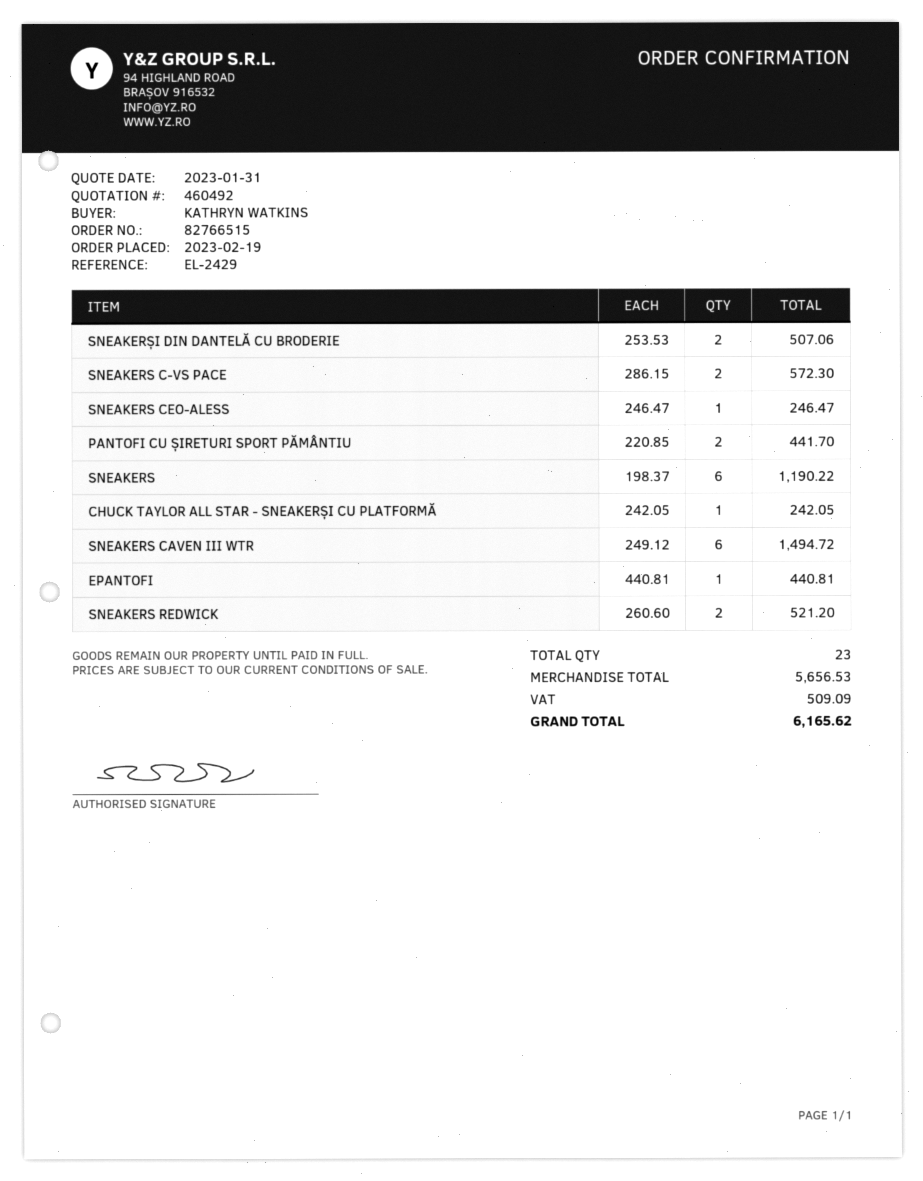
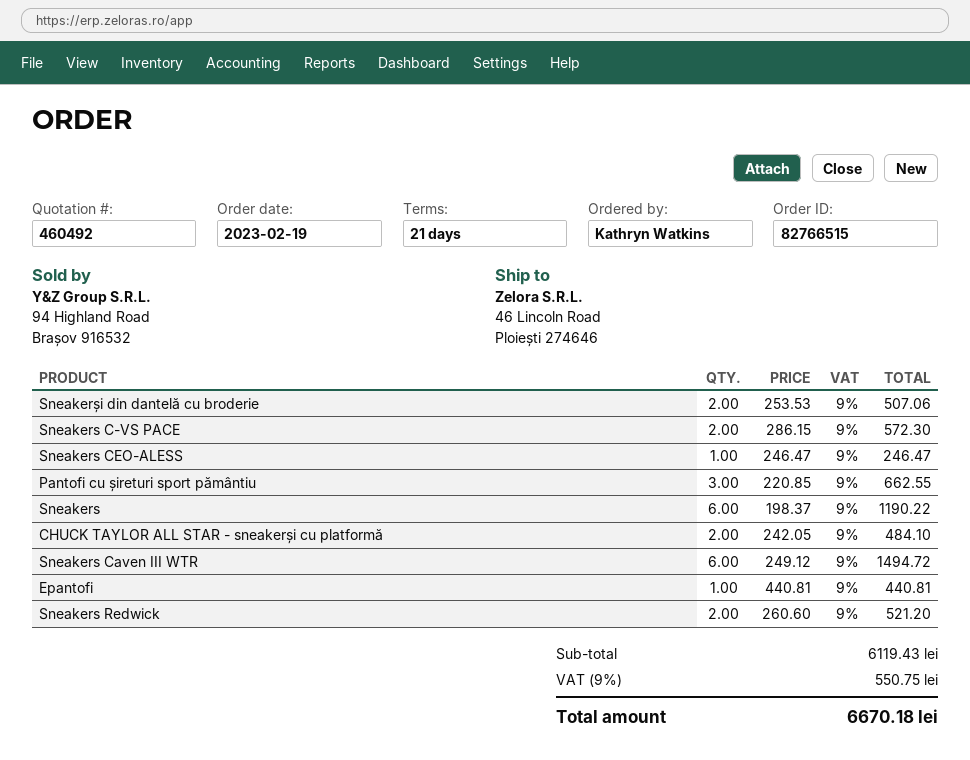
PANTOFI CU ȘIRETURI SPORT PĂMÂNTIU: 2 x 220.85 = 441.70 -> 3 x 220.85 = 662.55
CHUCK TAYLOR ALL STAR - SNEAKERȘI CU PLATFORMĂ: 1 x 242.05 = 242.05 -> 2 x 242.05 = 484.10
subtotal: 5656.53 -> 6119.43
tax: 509.09 -> 550.75
total: 6165.62 -> 6670.18

